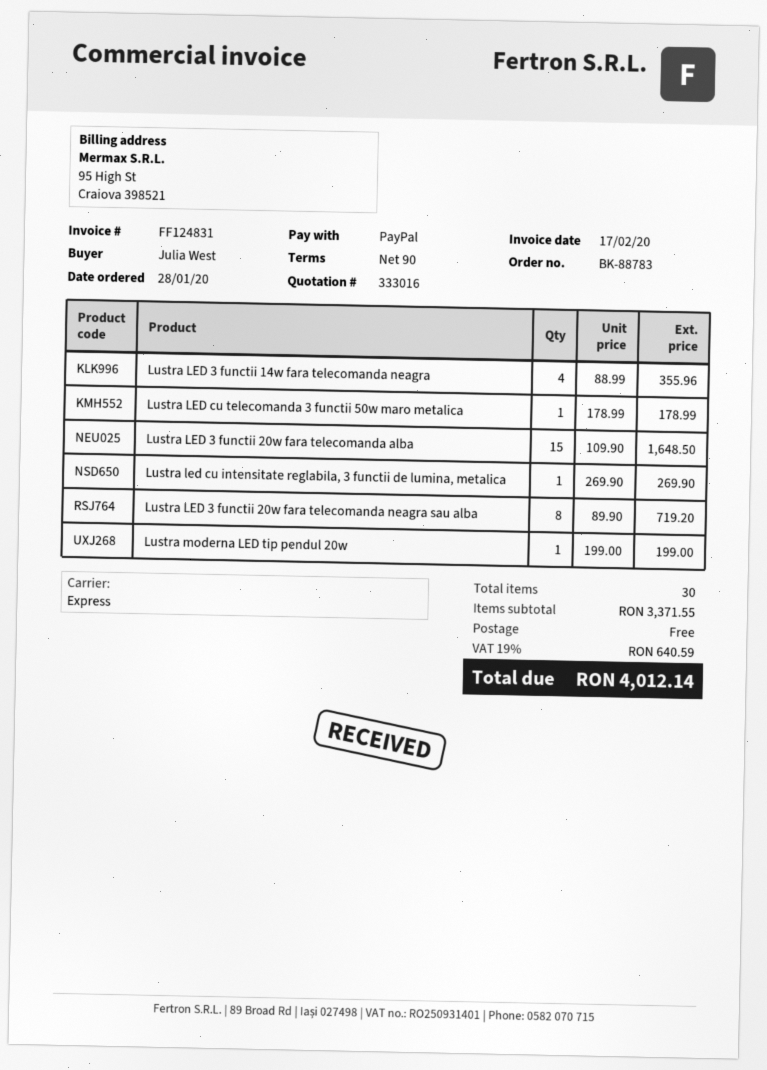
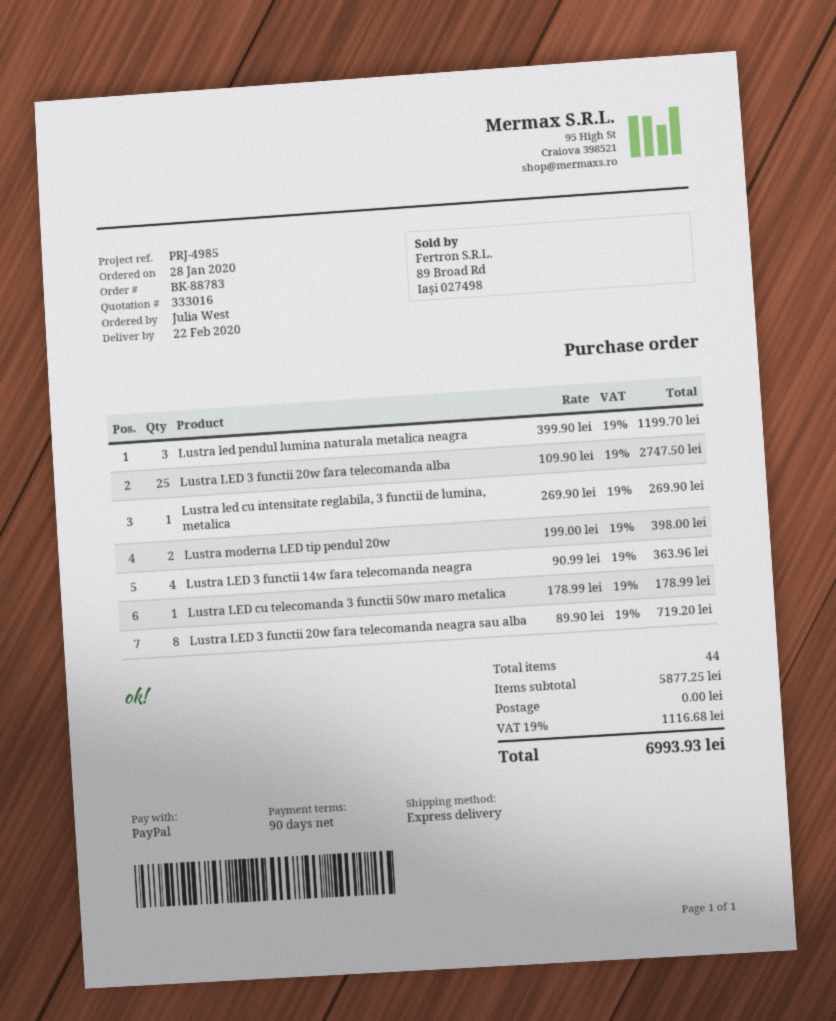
Lustra LED 3 functii 14w fara telecomanda neagra: 4 x 88.99 = 355.96 -> 4 x 90.99 = 363.96
Lustra LED 3 functii 20w fara telecomanda alba: 15 x 109.90 = 1648.50 -> 25 x 109.90 = 2747.50
Lustra moderna LED tip pendul 20w: 1 x 199.00 = 199.00 -> 2 x 199.00 = 398.00
Lustra led pendul lumina naturala metalica neagra: none -> 3 x 399.90 = 1199.70
total quantity: 30 -> 44
subtotal: 3371.55 -> 5877.25
tax: 19% = 640.59 -> 19% = 1116.68
total: 4012.14 -> 6993.93

